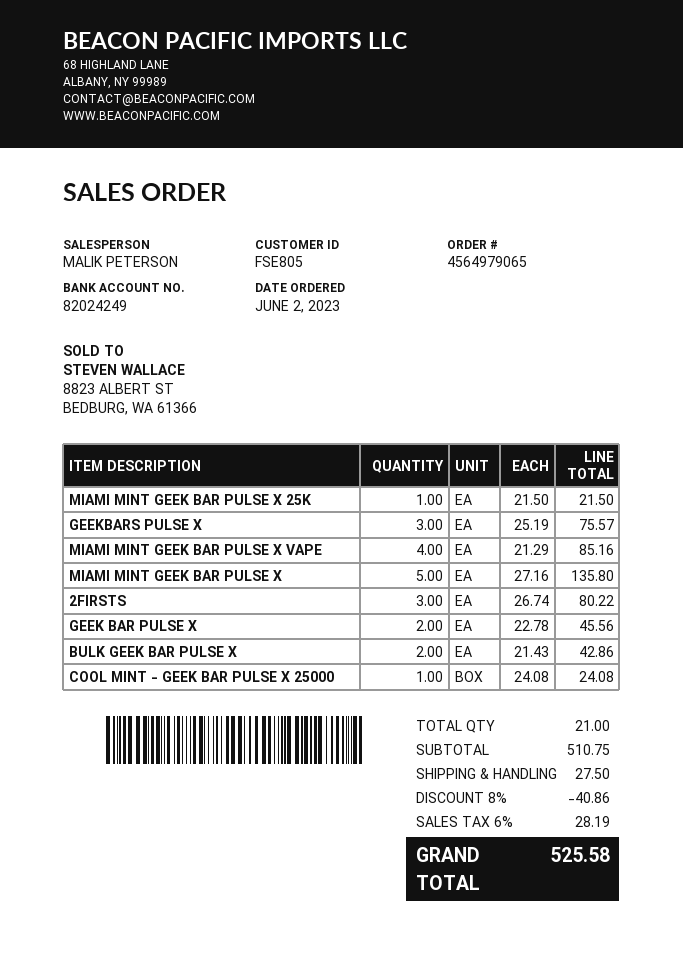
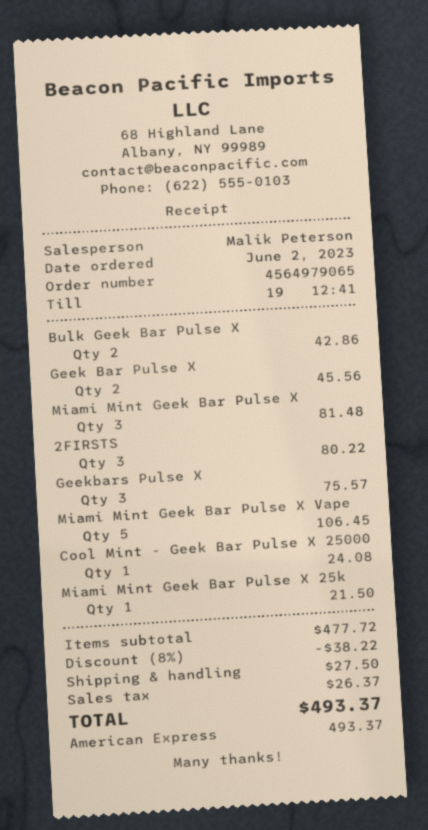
MIAMI MINT GEEK BAR PULSE X VAPE: 4 for 85.16 -> 5 for 106.45
MIAMI MINT GEEK BAR PULSE X: 5 for 135.80 -> 3 for 81.48
subtotal: 510.75 -> 477.72
discount: 8% = 40.86 -> 8% = 38.22
tax: 28.19 -> 26.37
total: 525.58 -> 493.37

